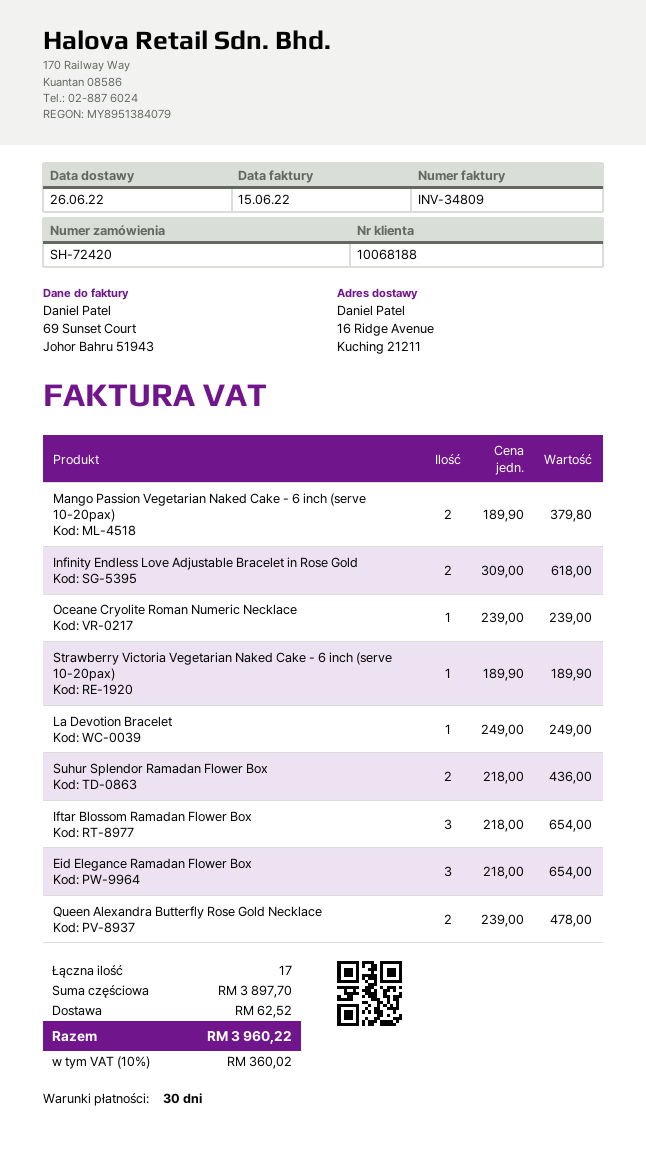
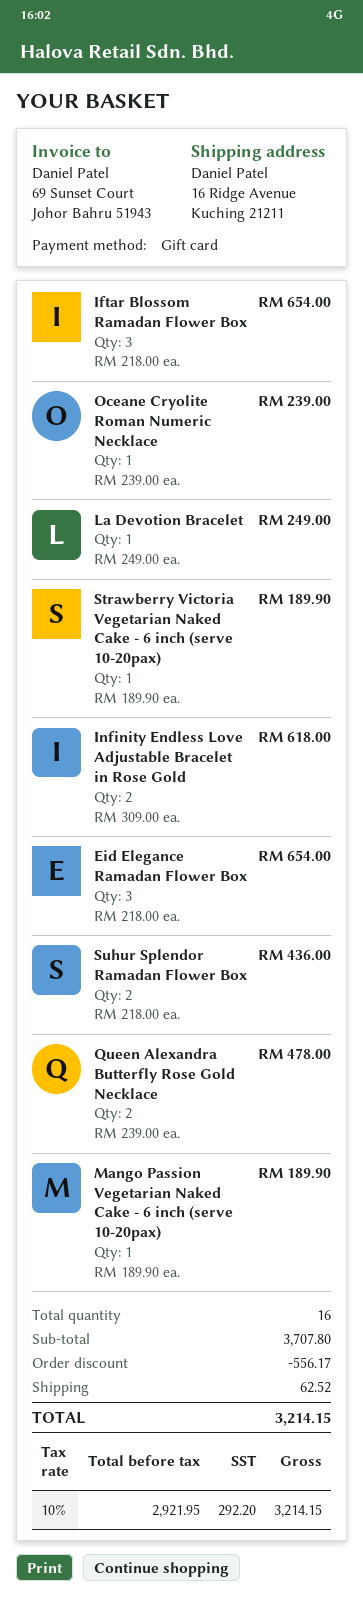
Mango Passion Vegetarian Naked Cake - 6 inch (serve 10-20pax): 2 x 189.90 = 379.80 -> 1 x 189.90 = 189.90
total quantity: 17 -> 16
subtotal: 3897.70 -> 3707.80
discount: none -> 556.17
tax: 10% = 360.02 -> 10% = 292.20
total: 3960.22 -> 3214.15

